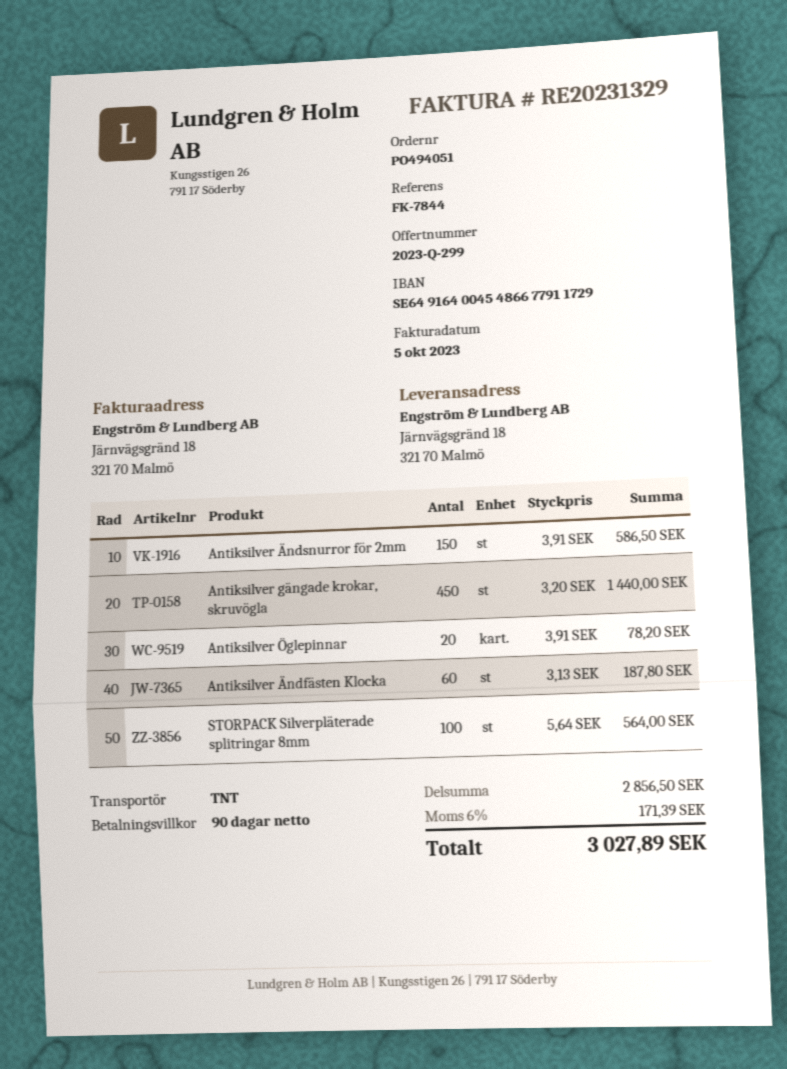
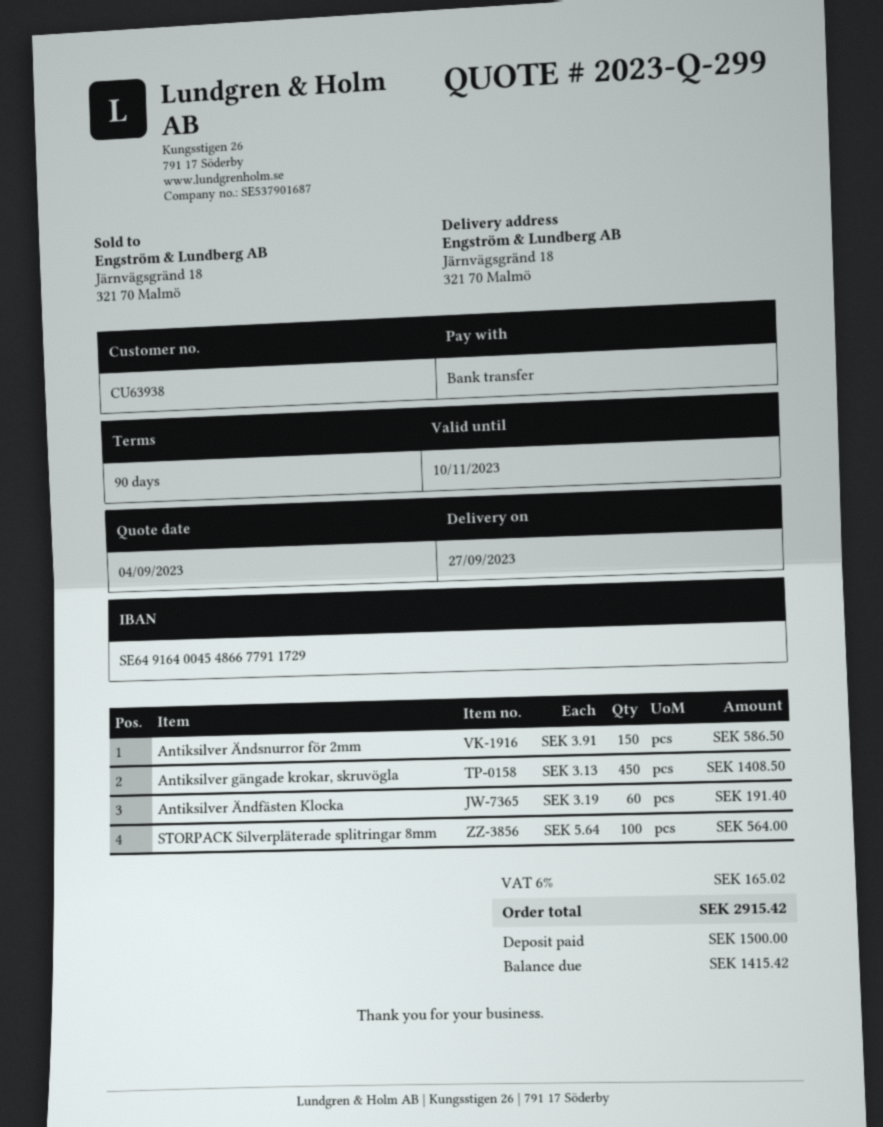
Antiksilver gängade krokar, skruvögla: 450 x 3.20 = 1440.00 -> 450 x 3.13 = 1408.50
Antiksilver Öglepinnar: 20 x 3.91 = 78.20 -> none
Antiksilver Ändfästen Klocka: 60 x 3.13 = 187.80 -> 60 x 3.19 = 191.40
tax: 6% = 171.39 -> 6% = 165.02
total: 3027.89 -> 2915.42

